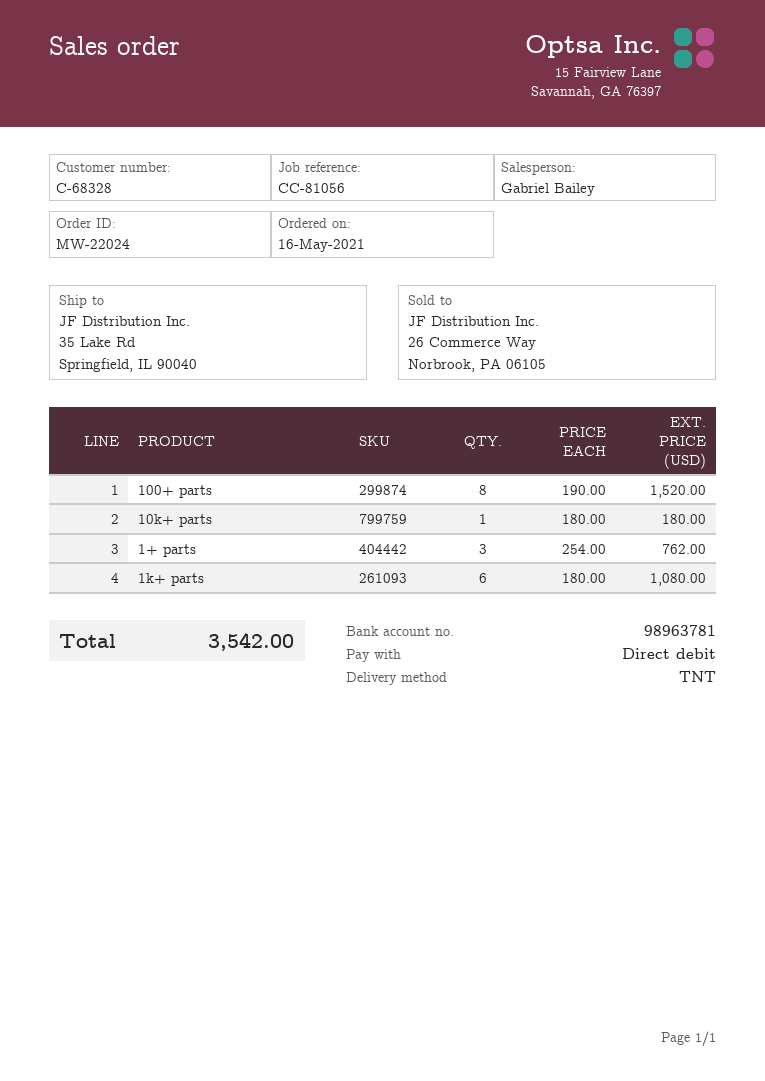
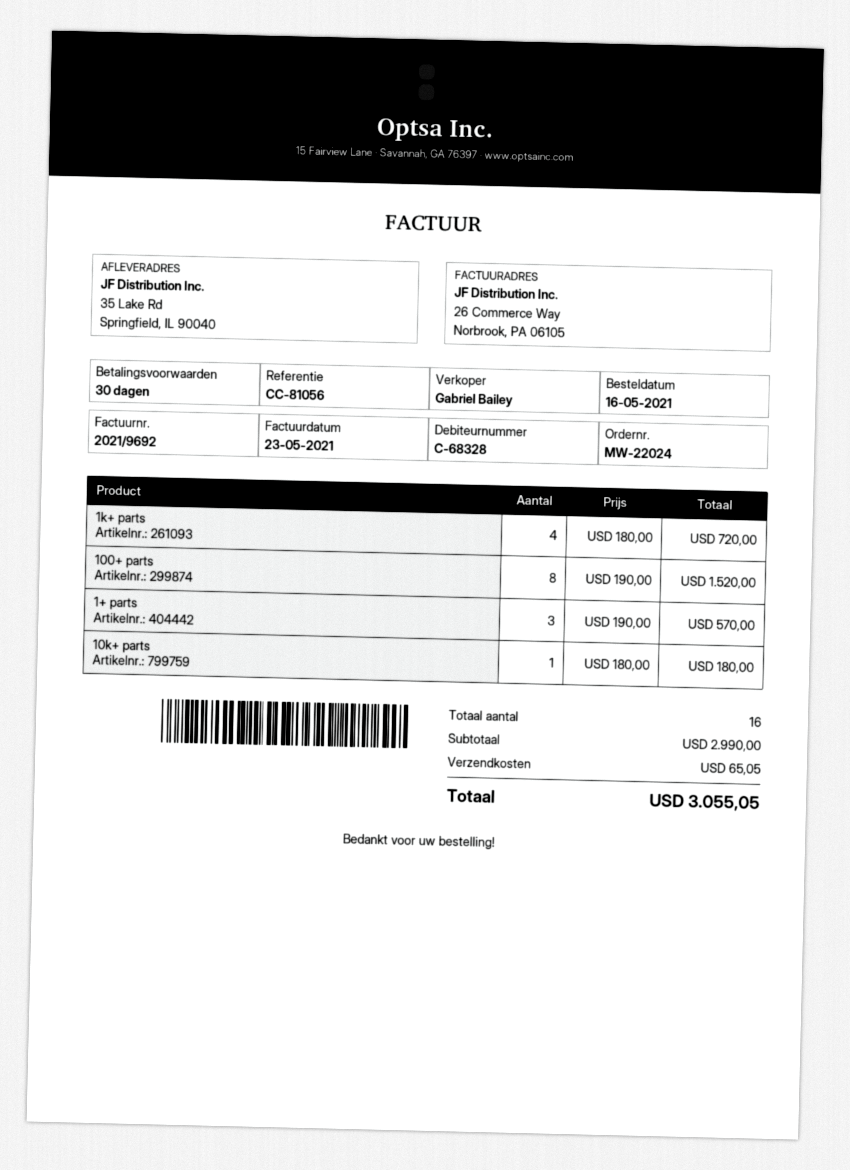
1+ parts: 3 x 254.00 = 762.00 -> 3 x 190.00 = 570.00
1k+ parts: 6 x 180.00 = 1080.00 -> 4 x 180.00 = 720.00
shipping: none -> 65.05
total: 3542.00 -> 3055.05

